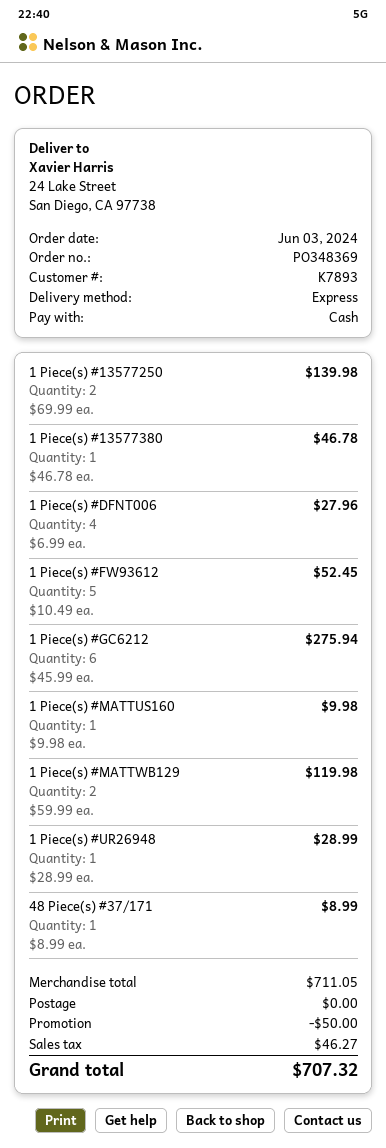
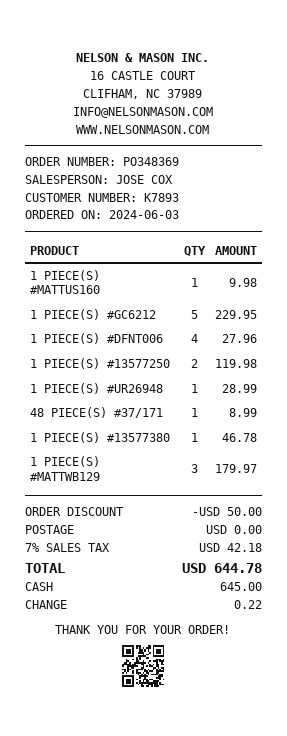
1 Piece(s) #13577250: 2 for 139.98 -> 2 for 119.98
1 Piece(s) #FW93612: 5 for 52.45 -> none
1 Piece(s) #GC6212: 6 for 275.94 -> 5 for 229.95
1 Piece(s) #MATTWB129: 2 for 119.98 -> 3 for 179.97
tax: 46.27 -> 42.18
total: 707.32 -> 644.78

